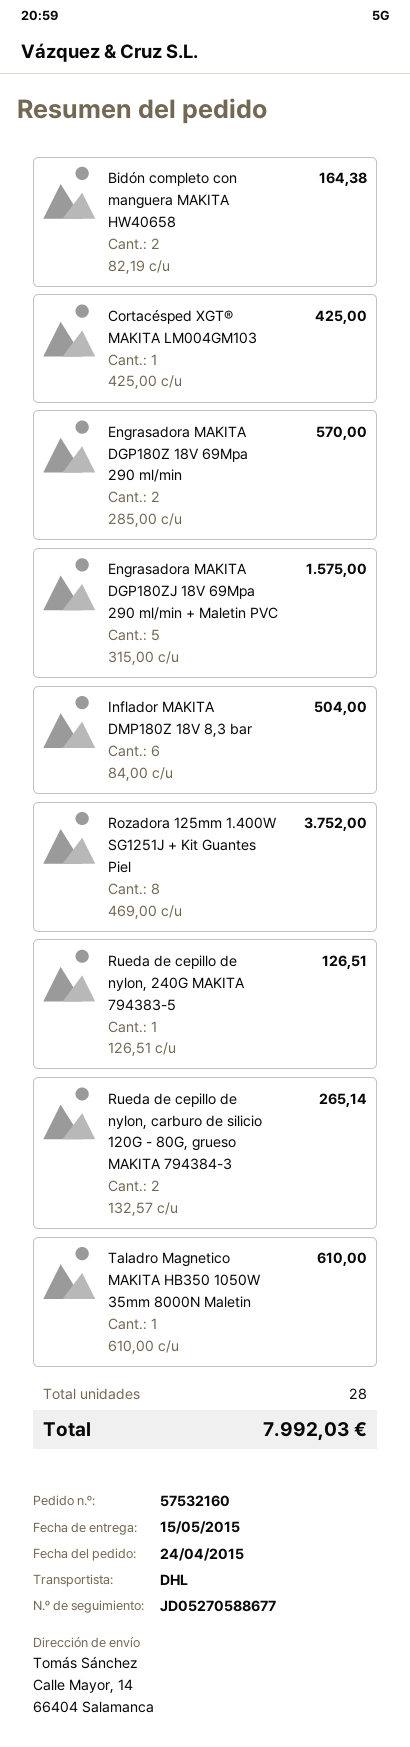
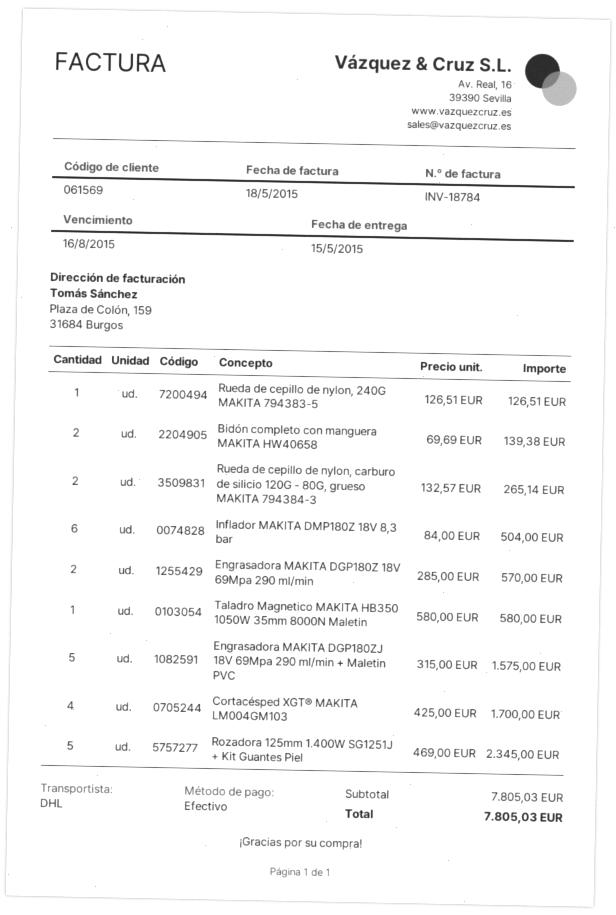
Bidón completo con manguera MAKITA HW40658: 2 x 82.19 = 164.38 -> 2 x 69.69 = 139.38
Cortacésped XGT® MAKITA LM004GM103: 1 x 425.00 = 425.00 -> 4 x 425.00 = 1700.00
Rozadora 125mm 1.400W SG1251J + Kit Guantes Piel: 8 x 469.00 = 3752.00 -> 5 x 469.00 = 2345.00
Taladro Magnetico MAKITA HB350 1050W 35mm 8000N Maletin: 1 x 610.00 = 610.00 -> 1 x 580.00 = 580.00
total: 7992.03 -> 7805.03

